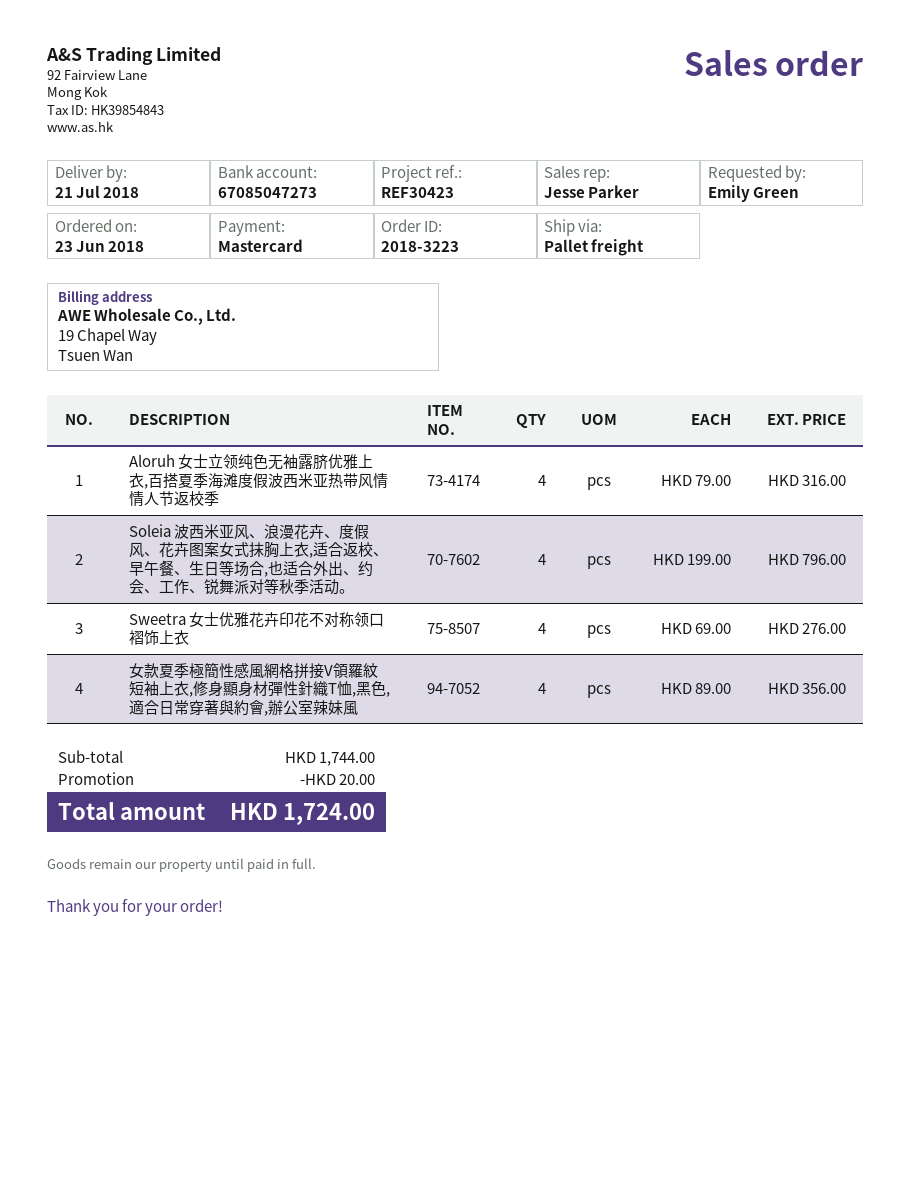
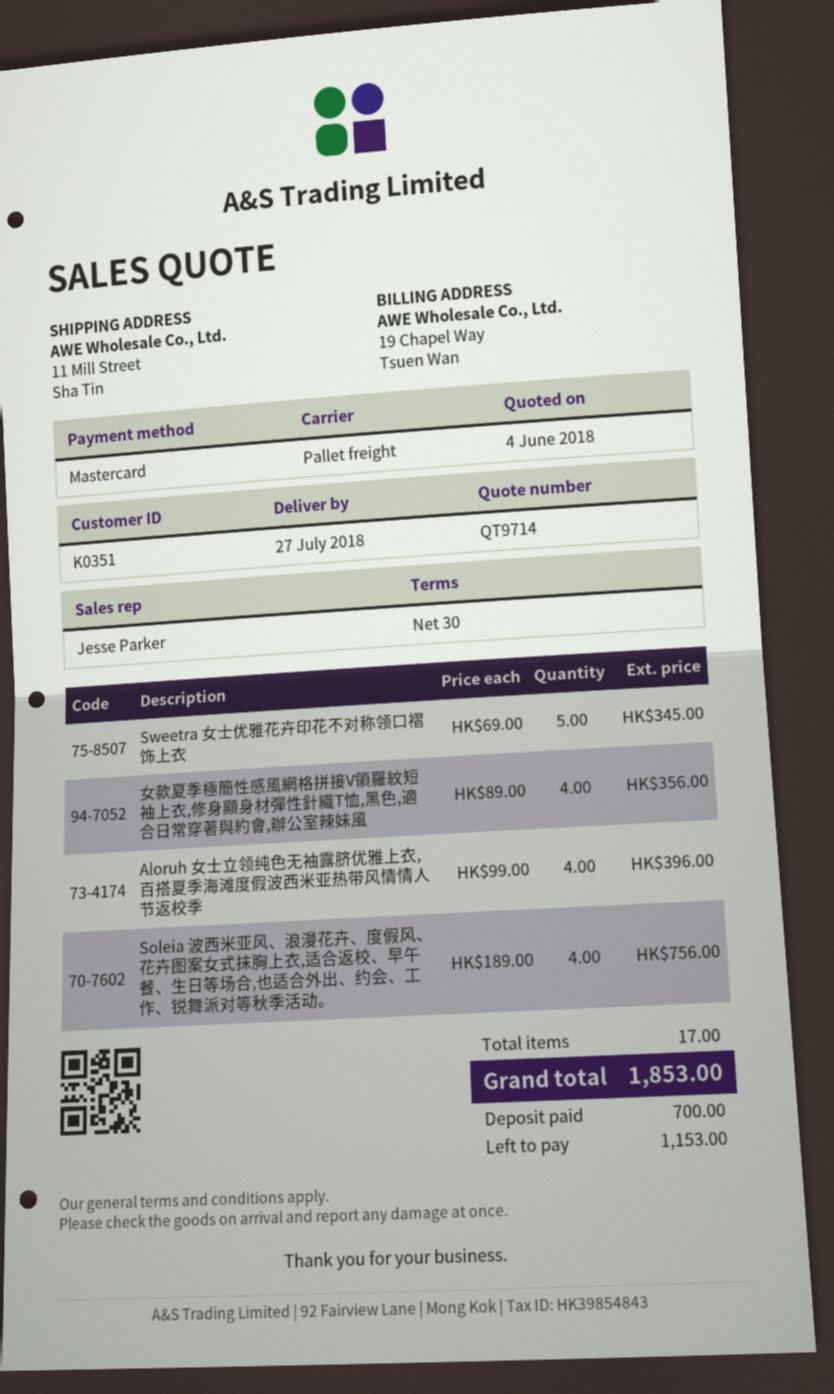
delivery date: 2018-07-21 -> 2018-07-27
Aloruh 女士立领纯色无袖露脐优雅上衣,百搭夏季海滩度假波西米亚热带风情情人节返校季: 4 x 79.00 = 316.00 -> 4 x 99.00 = 396.00
Soleia 波西米亚风、浪漫花卉、度假风、花卉图案女式抹胸上衣,适合返校、早午餐、生日等场合,也适合外出、约会、工作、锐舞派对等秋季活动。: 4 x 199.00 = 796.00 -> 4 x 189.00 = 756.00
Sweetra 女士优雅花卉印花不对称领口褶饰上衣: 4 x 69.00 = 276.00 -> 5 x 69.00 = 345.00
discount: 20.00 -> none
total: 1724.00 -> 1853.00

